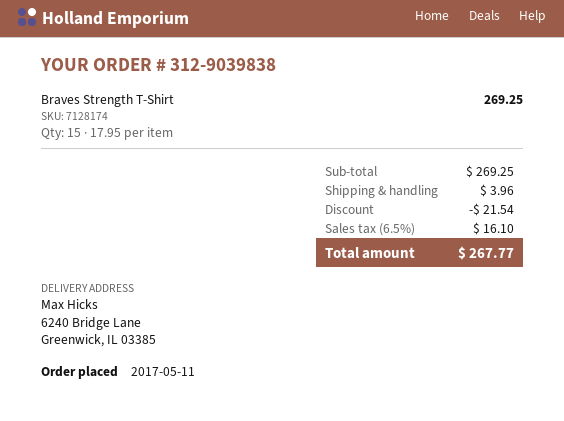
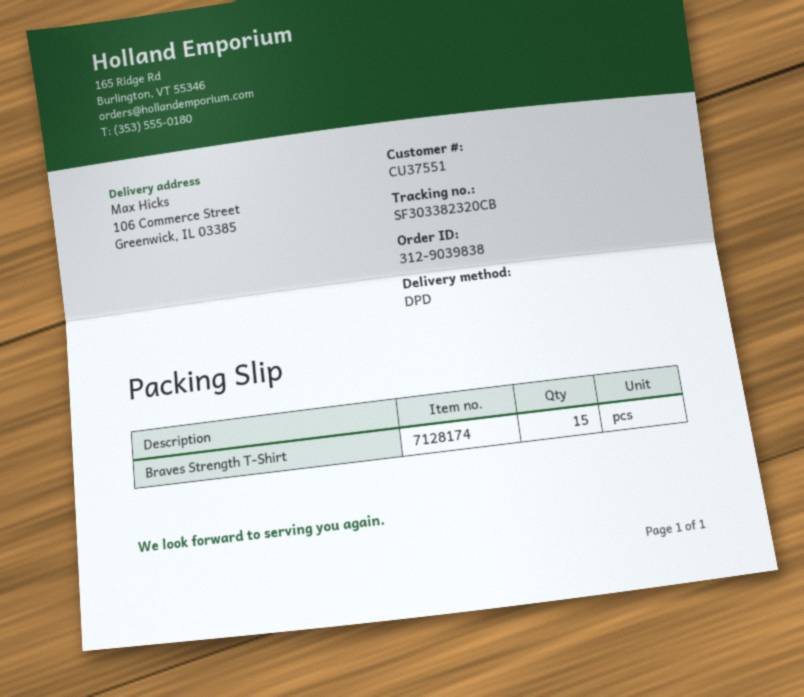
ship to: 6240 Bridge Lane, Greenwick, IL 03385 -> 106 Commerce Street, Greenwick, IL 03385

